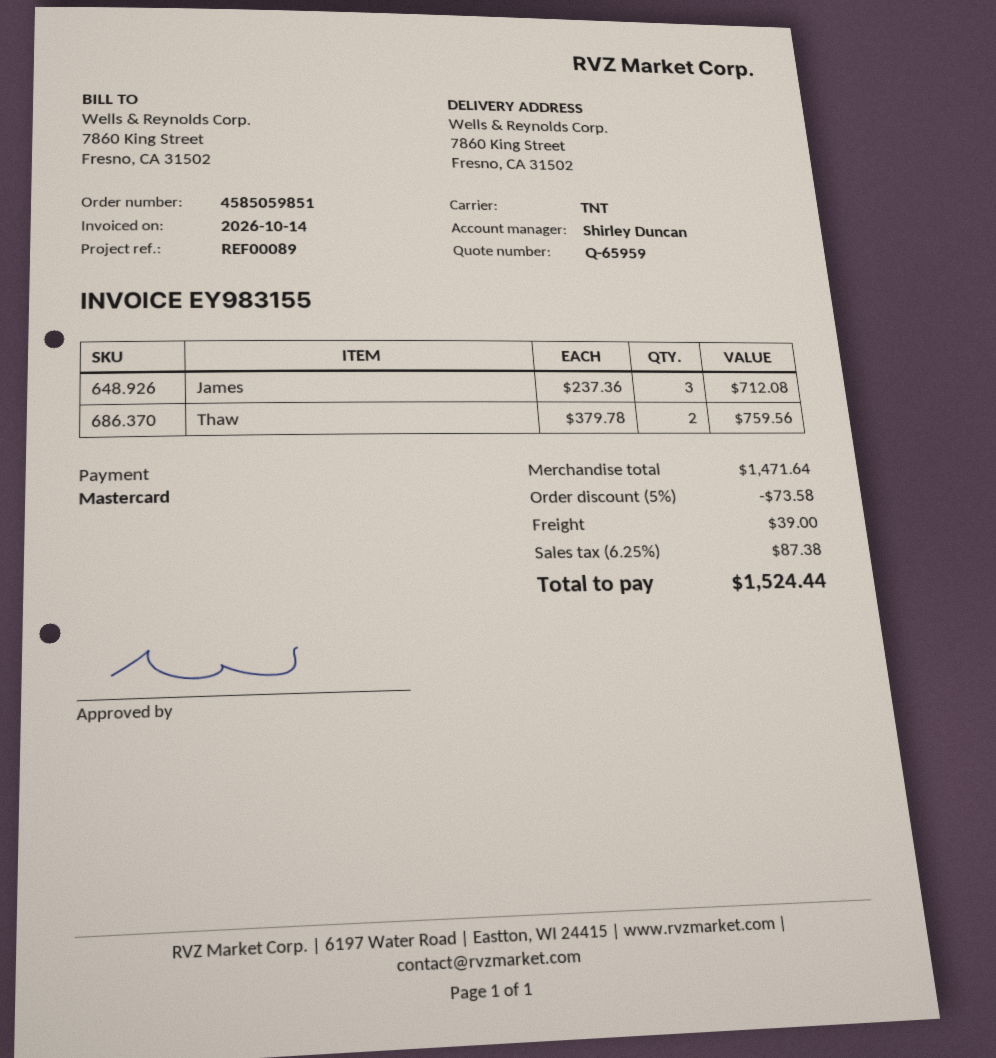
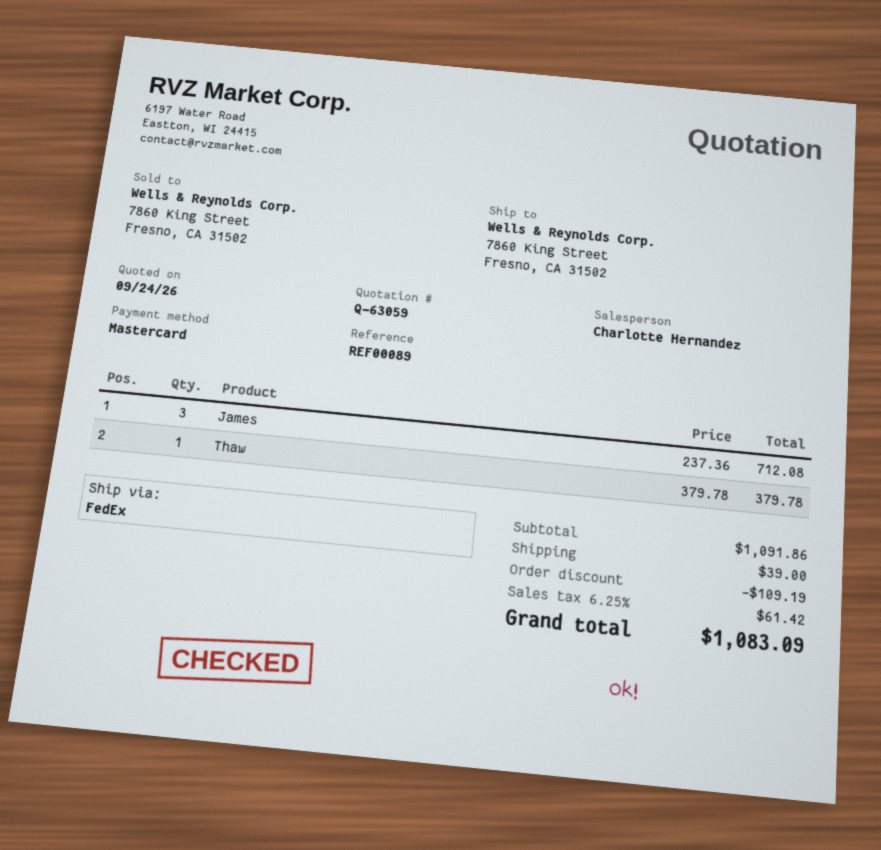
quote number: Q-65959 -> Q-63059
sales rep: Shirley Duncan -> Charlotte Hernandez
shipping method: TNT -> FedEx
Thaw: 2 x 379.78 = 759.56 -> 1 x 379.78 = 379.78
subtotal: 1471.64 -> 1091.86
discount: 73.58 -> 109.19
tax: 6.25% = 87.38 -> 6.25% = 61.42
total: 1524.44 -> 1083.09

